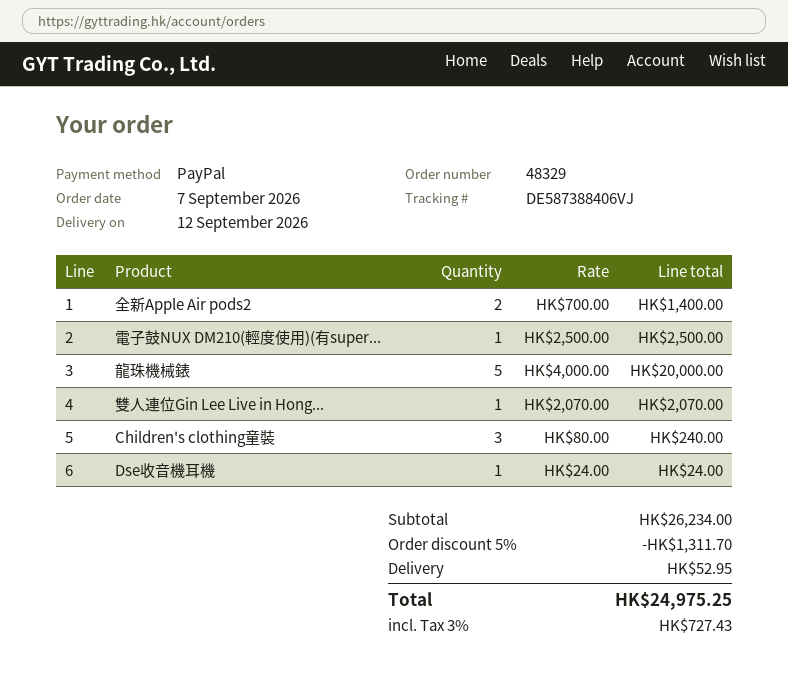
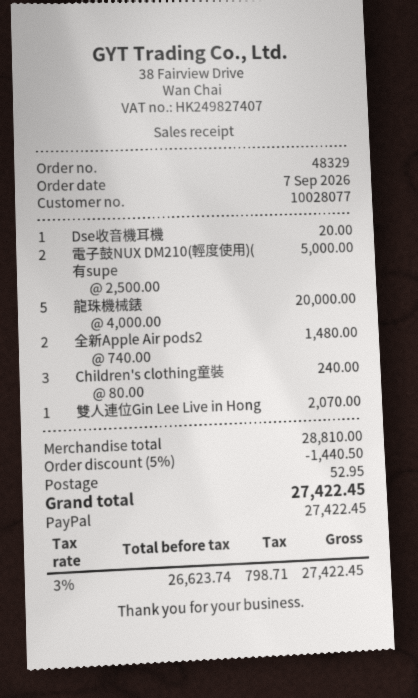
全新Apple Air pods2: 2 x 700.00 = 1400.00 -> 2 x 740.00 = 1480.00
電子鼓NUX DM210(輕度使用)(有super...: 1 x 2500.00 = 2500.00 -> 2 x 2500.00 = 5000.00
Dse收音機耳機: 1 x 24.00 = 24.00 -> 1 x 20.00 = 20.00
subtotal: 26234.00 -> 28810.00
discount: 5% = 1311.70 -> 5% = 1440.50
tax: 3% = 727.43 -> 3% = 798.71
total: 24975.25 -> 27422.45

